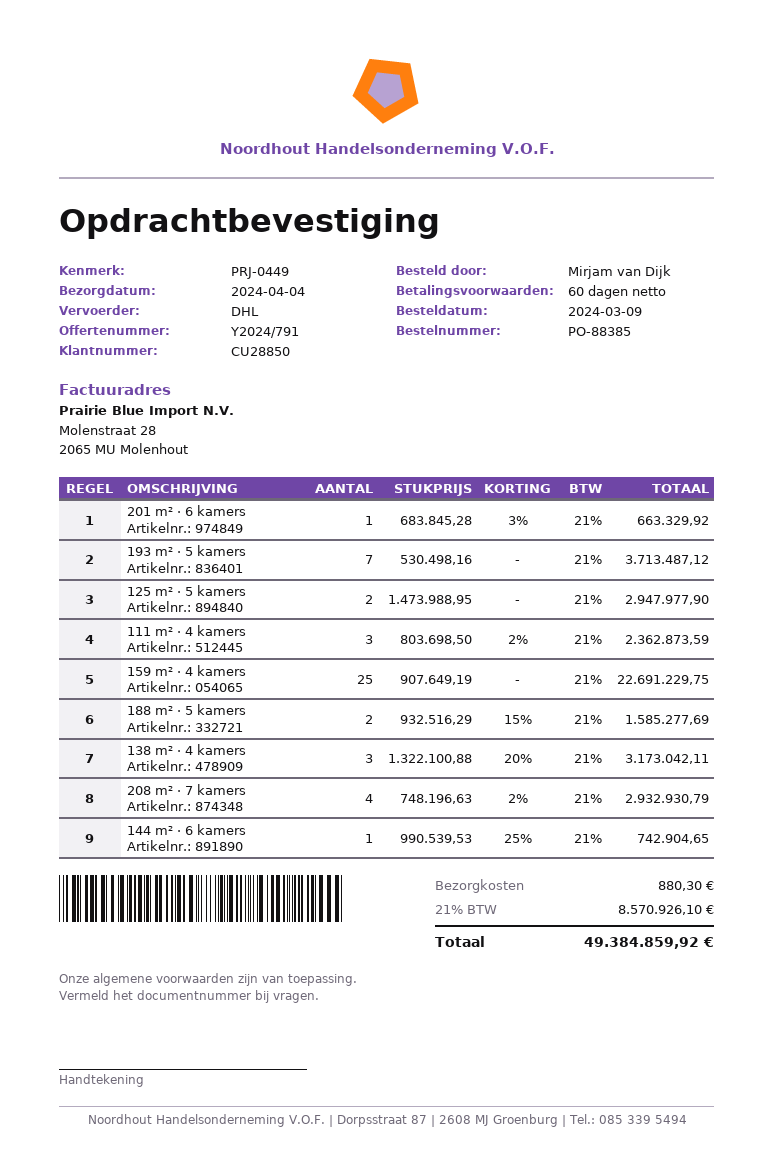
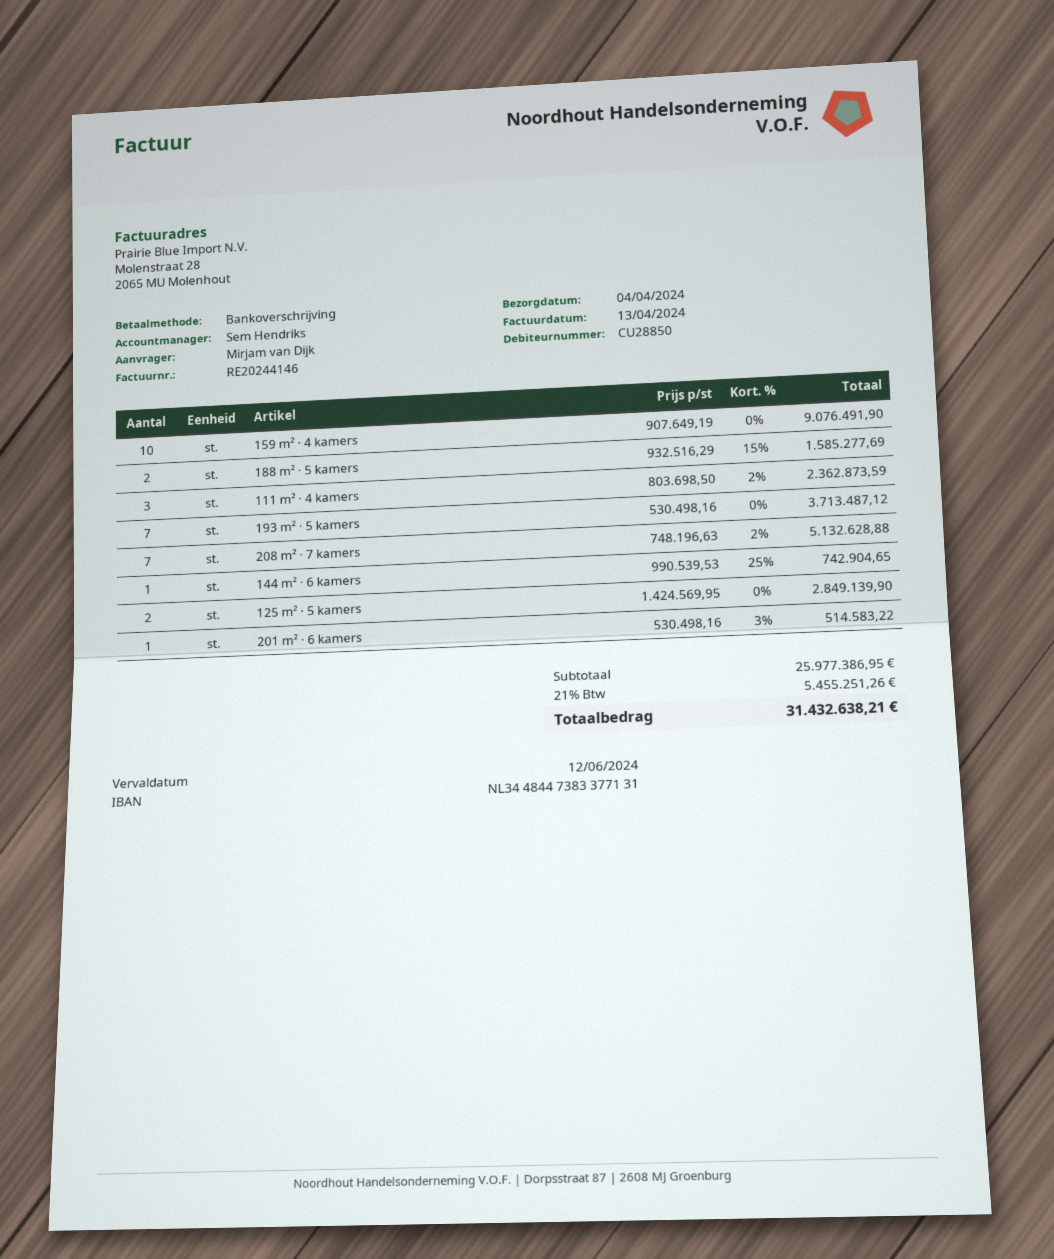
201 m² · 6 kamers: 1 x 683845.28 - 3% = 663329.92 -> 1 x 530498.16 - 3% = 514583.22
125 m² · 5 kamers: 2 x 1473988.95 = 2947977.90 -> 2 x 1424569.95 = 2849139.90
159 m² · 4 kamers: 25 x 907649.19 = 22691229.75 -> 10 x 907649.19 = 9076491.90
138 m² · 4 kamers: 3 x 1322100.88 - 20% = 3173042.11 -> none
208 m² · 7 kamers: 4 x 748196.63 - 2% = 2932930.79 -> 7 x 748196.63 - 2% = 5132628.88
shipping: 880.30 -> none
tax: 21% = 8570926.10 -> 21% = 5455251.26
total: 49384859.92 -> 31432638.21

